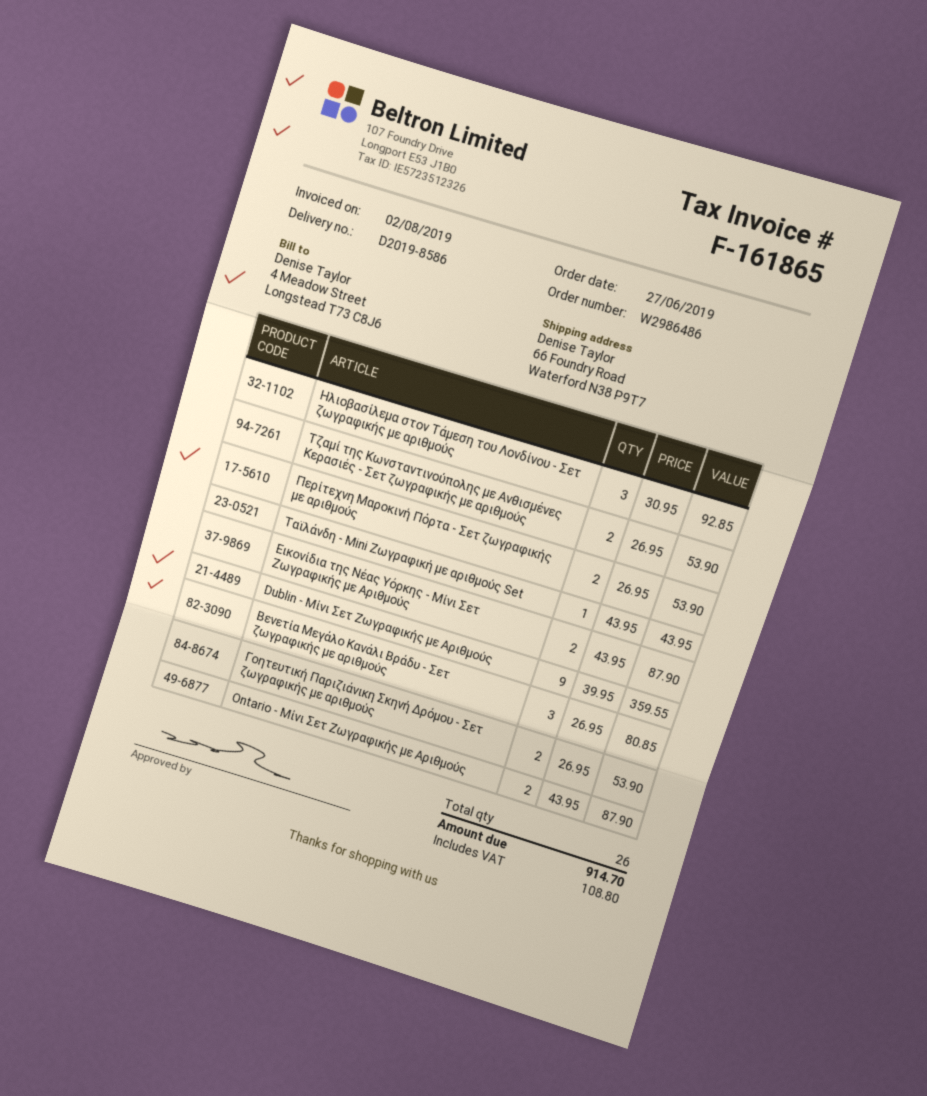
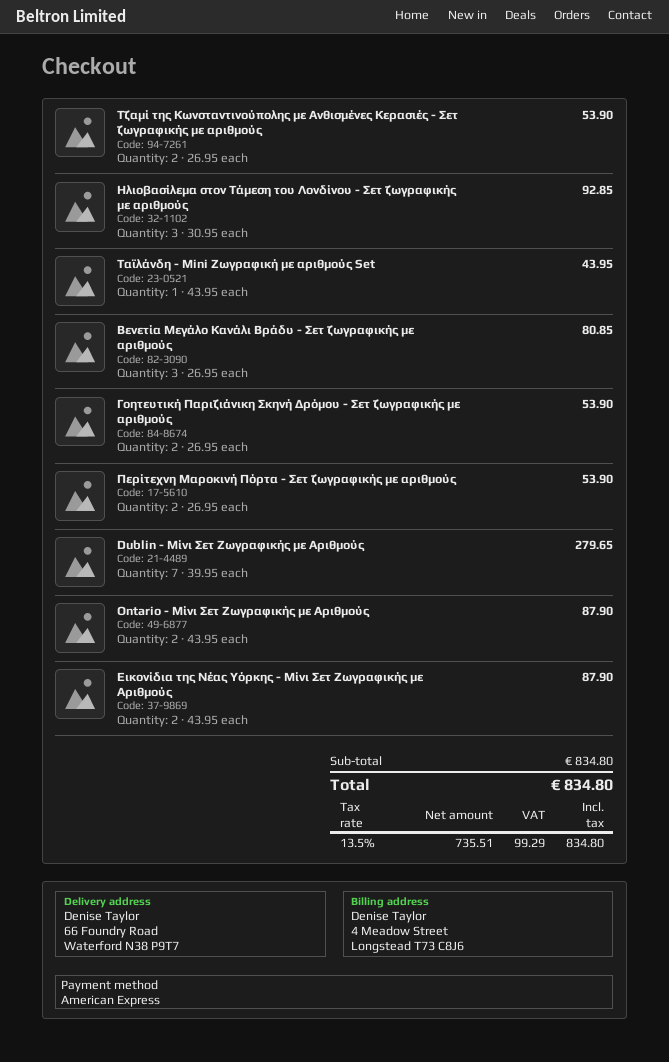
Dublin - Μίνι Σετ Ζωγραφικής με Αριθμούς: 9 x 39.95 = 359.55 -> 7 x 39.95 = 279.65
tax: 108.80 -> 99.29
total: 914.70 -> 834.80

